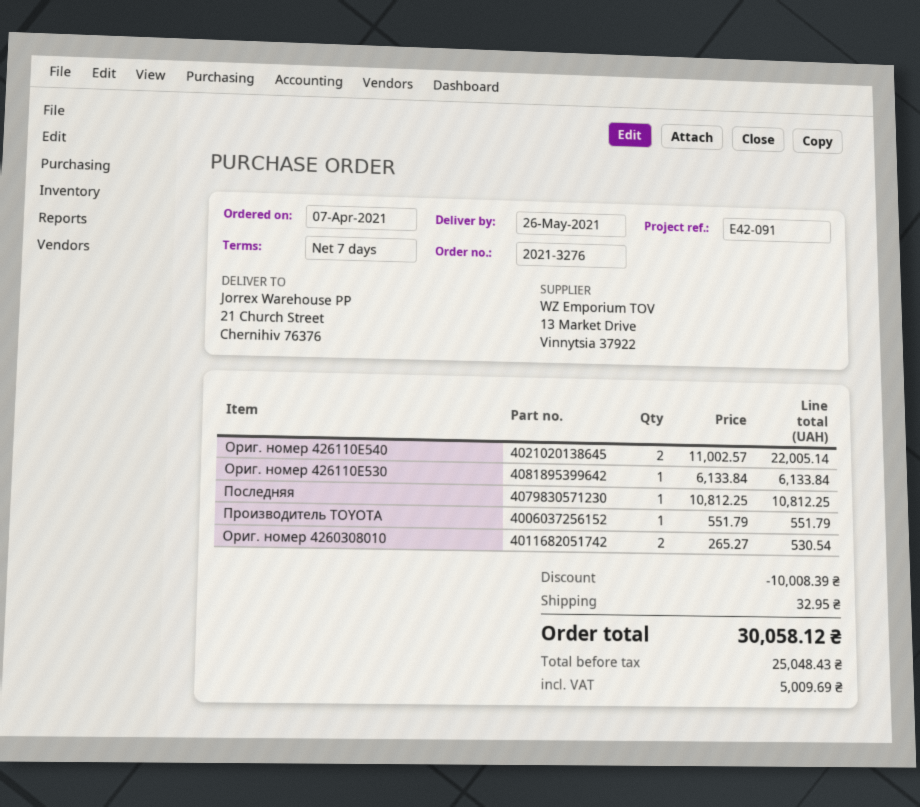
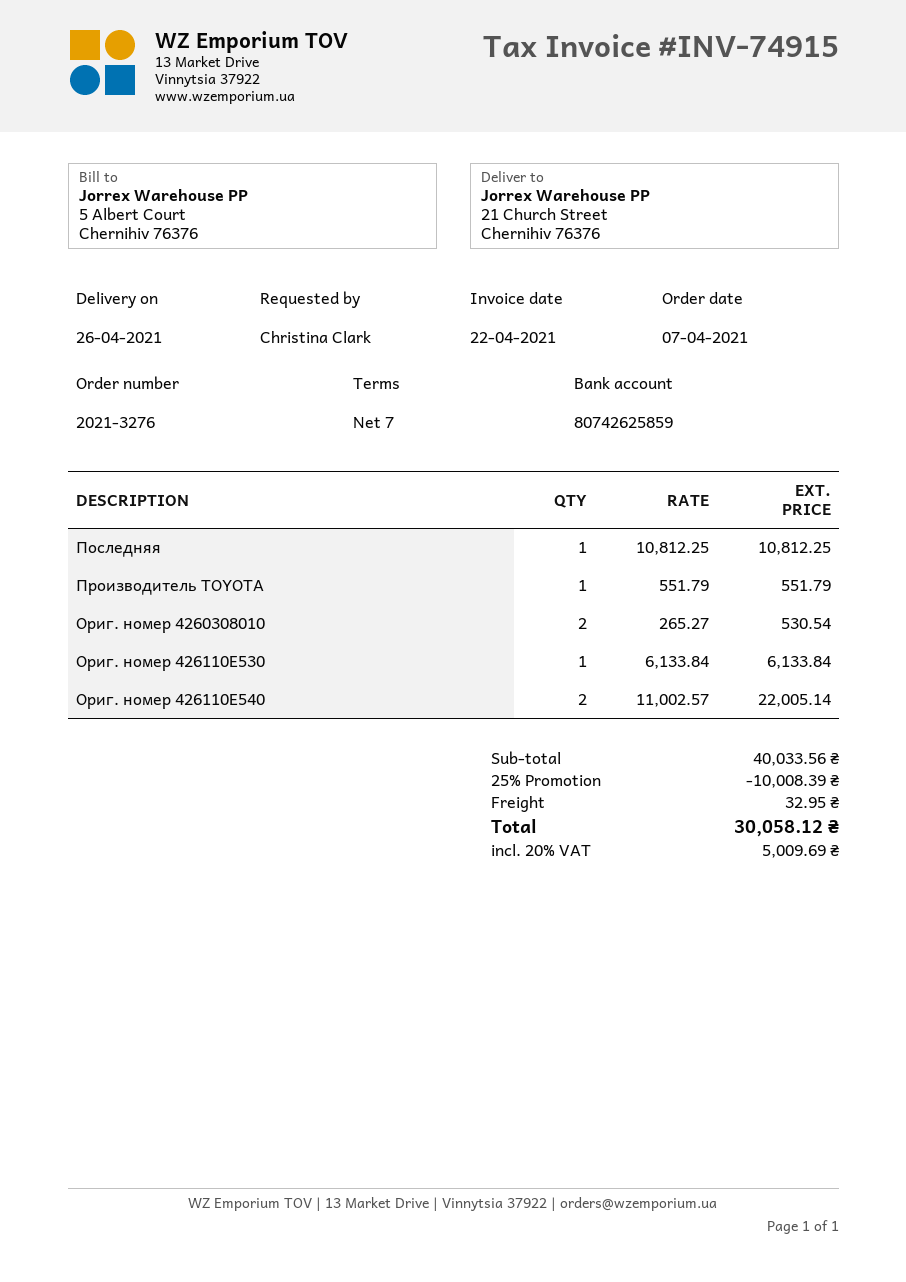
delivery date: 2021-05-26 -> 2021-04-26

